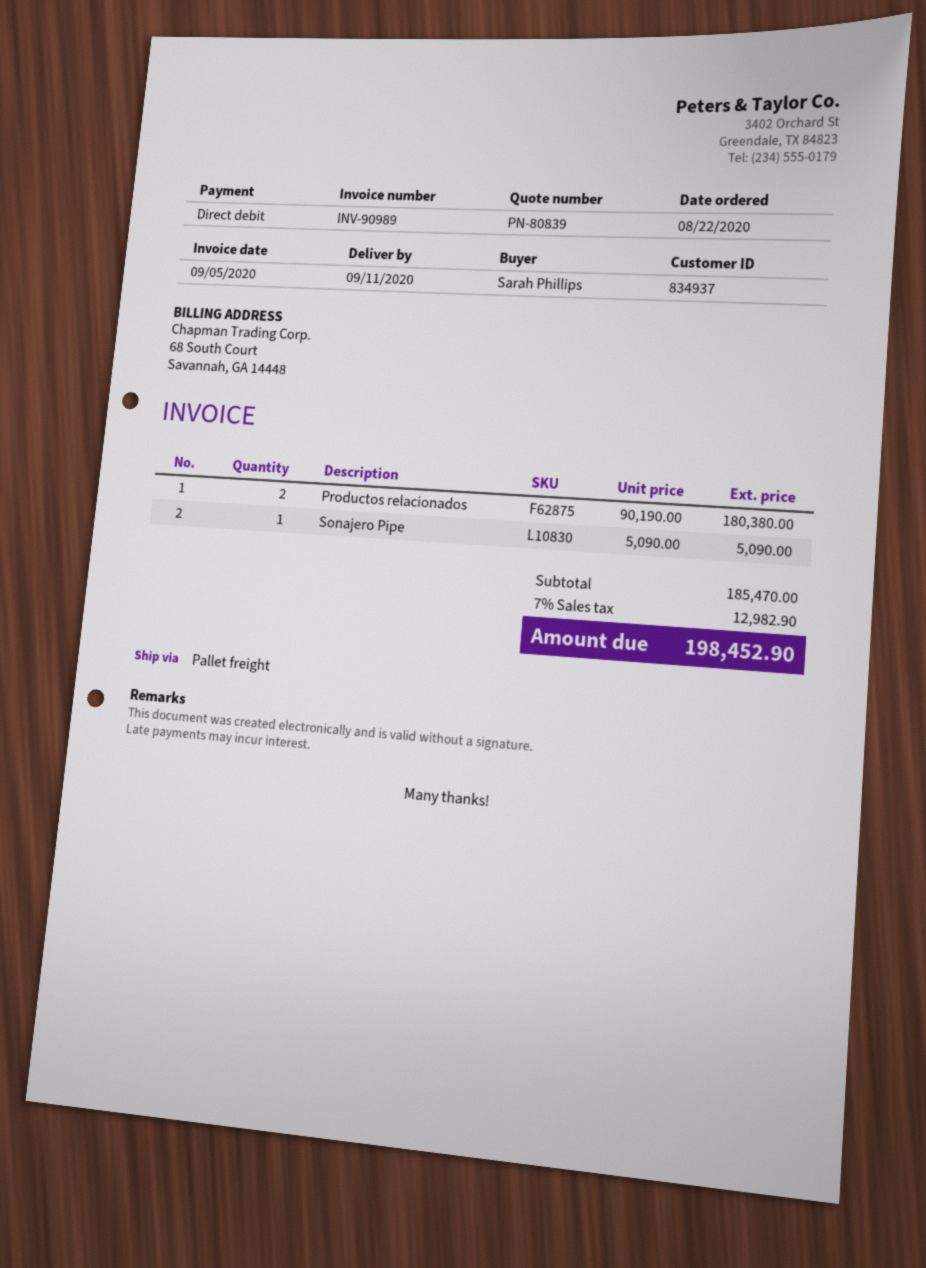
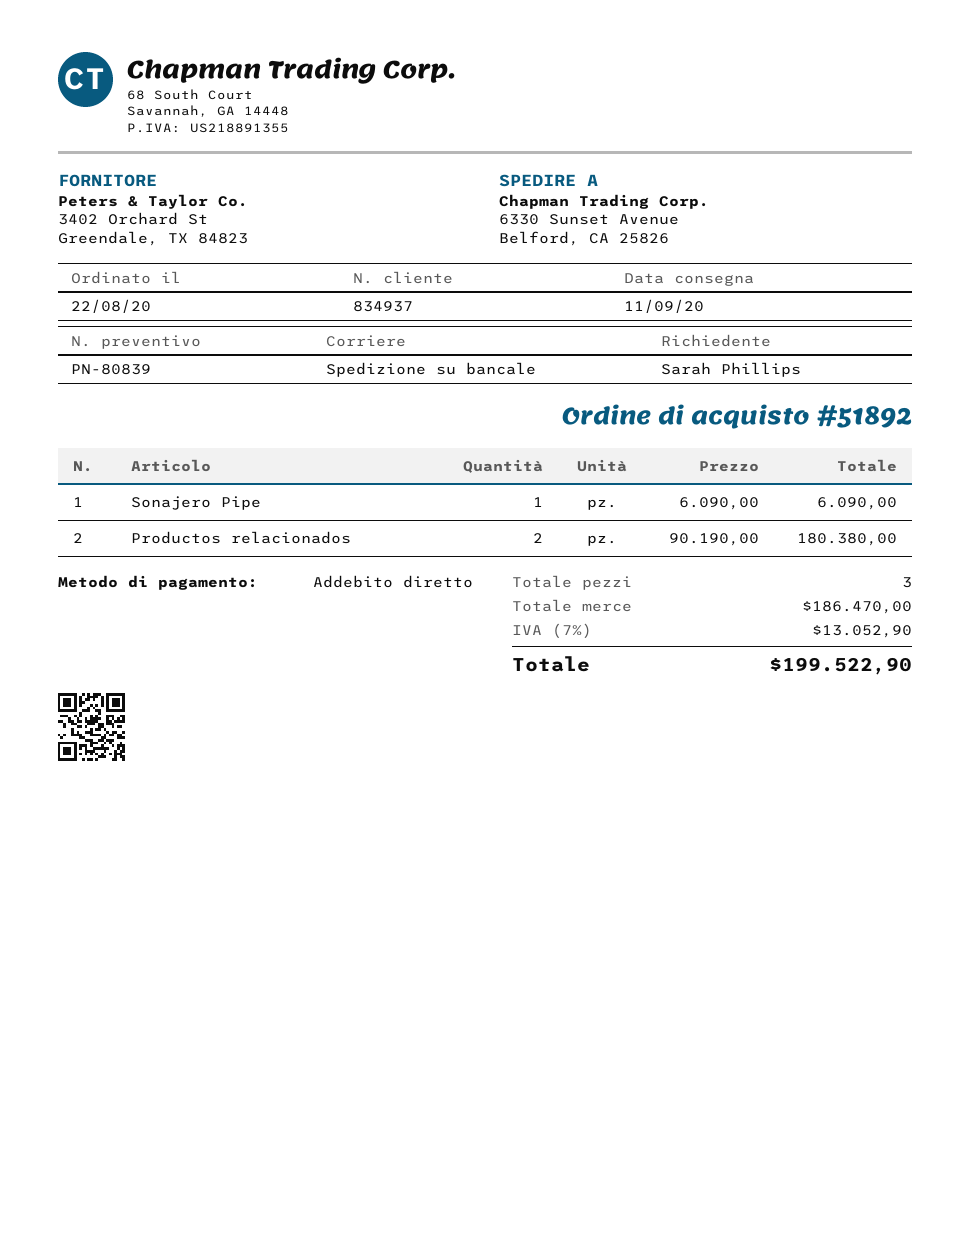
Sonajero Pipe: 1 x 5090.00 = 5090.00 -> 1 x 6090.00 = 6090.00
subtotal: 185470.00 -> 186470.00
tax: 7% = 12982.90 -> 7% = 13052.90
total: 198452.90 -> 199522.90

